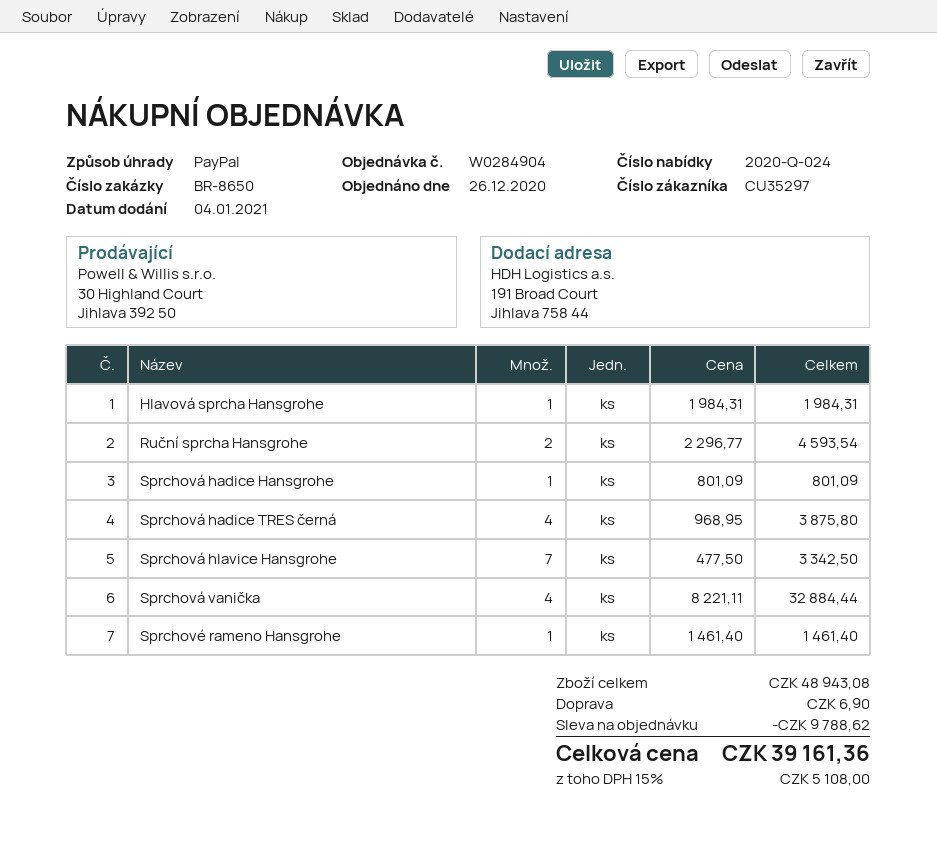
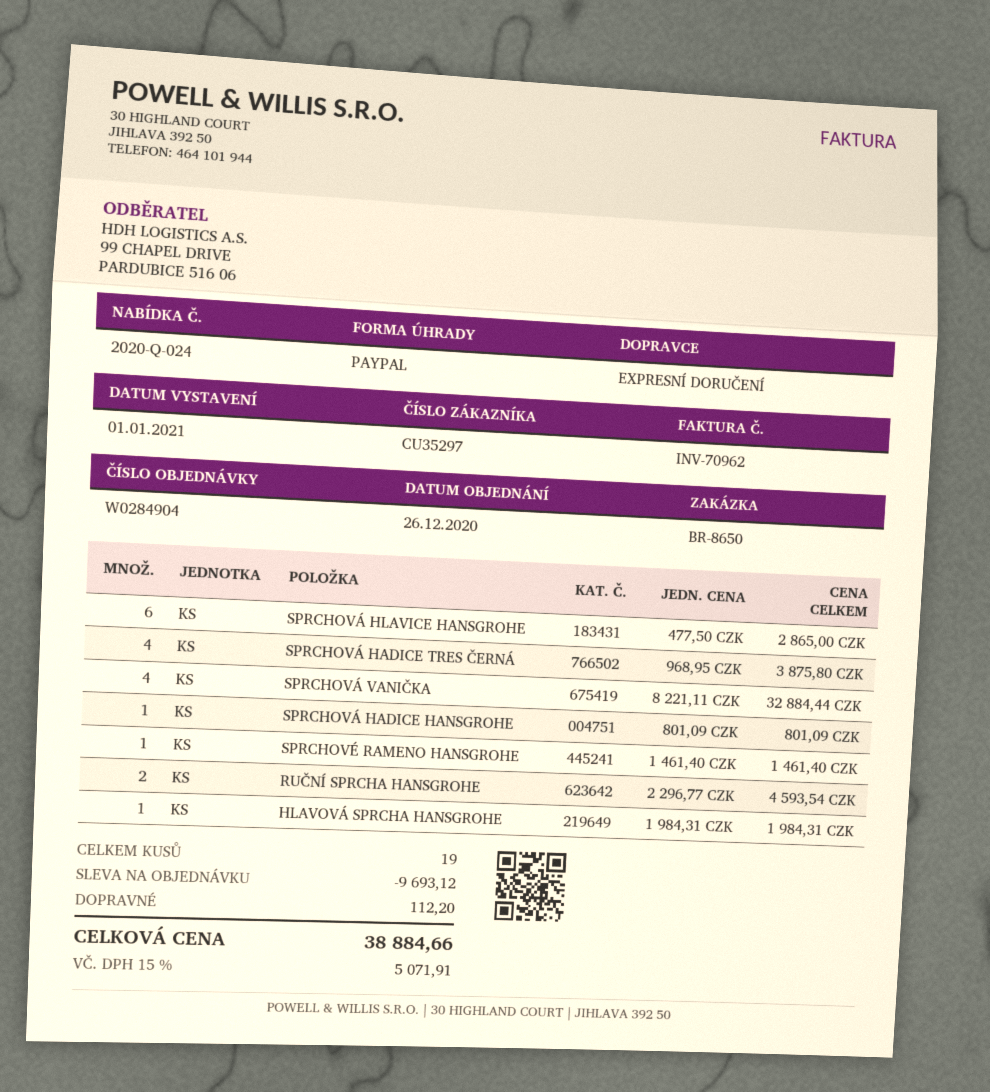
Sprchová hlavice Hansgrohe: 7 x 477.50 = 3342.50 -> 6 x 477.50 = 2865.00
discount: 9788.62 -> 9693.12
shipping: 6.90 -> 112.20
tax: 15% = 5108.00 -> 15% = 5071.91
total: 39161.36 -> 38884.66

